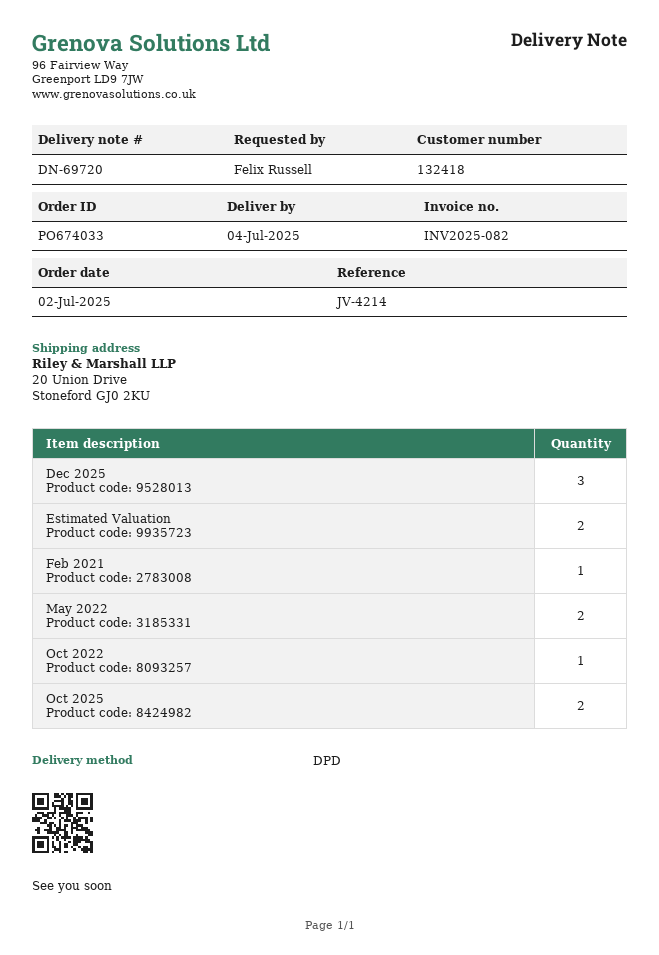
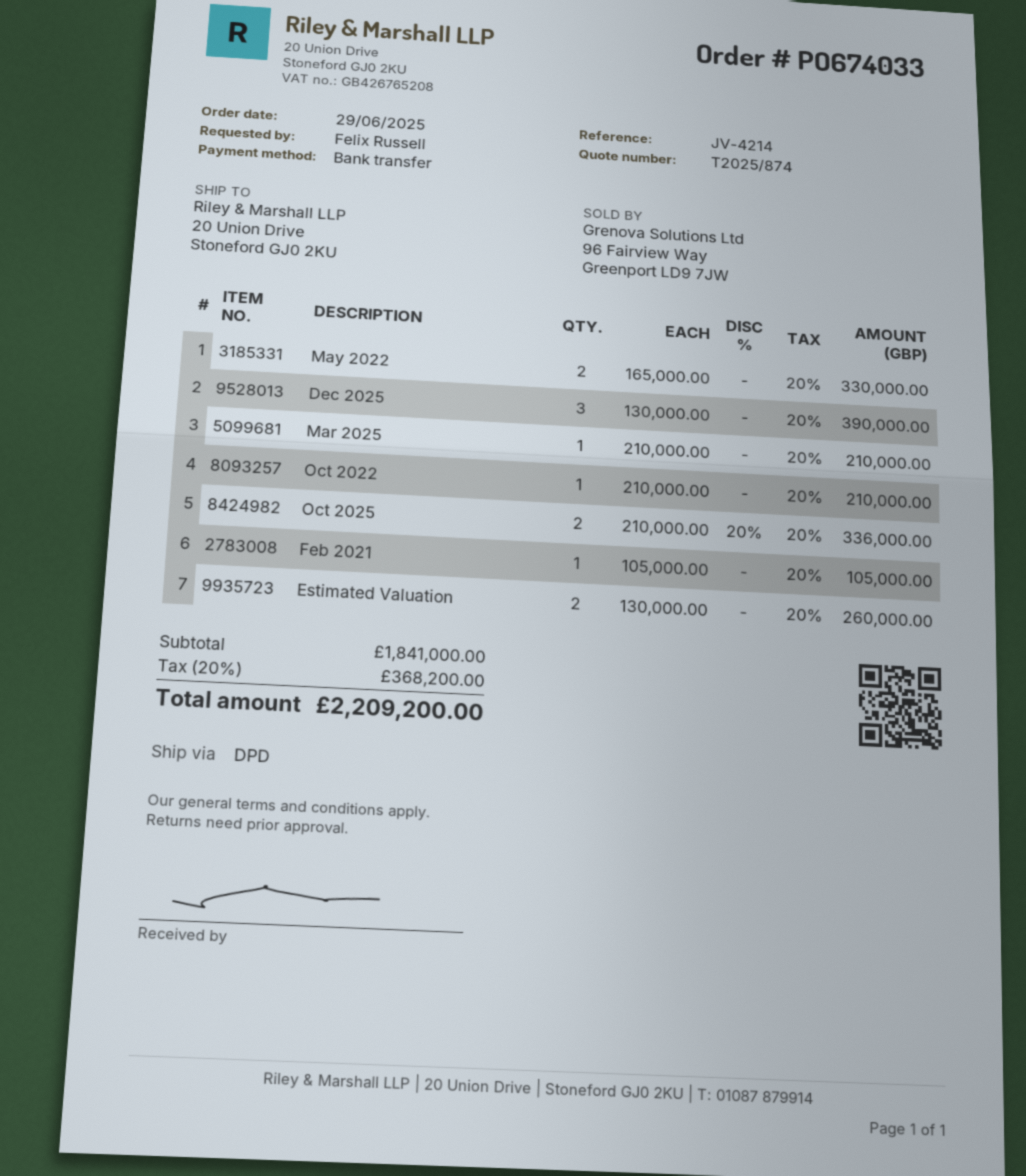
order date: 2025-07-02 -> 2025-06-29
Mar 2025: none -> 1

